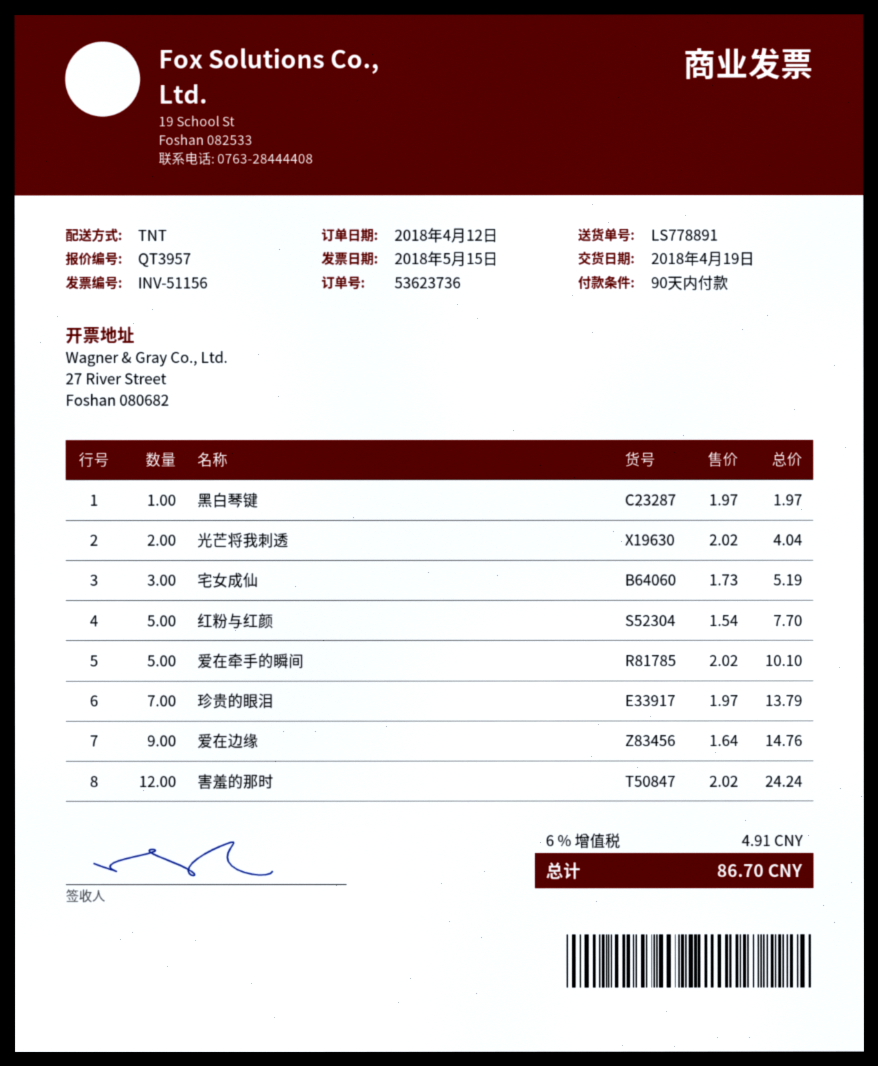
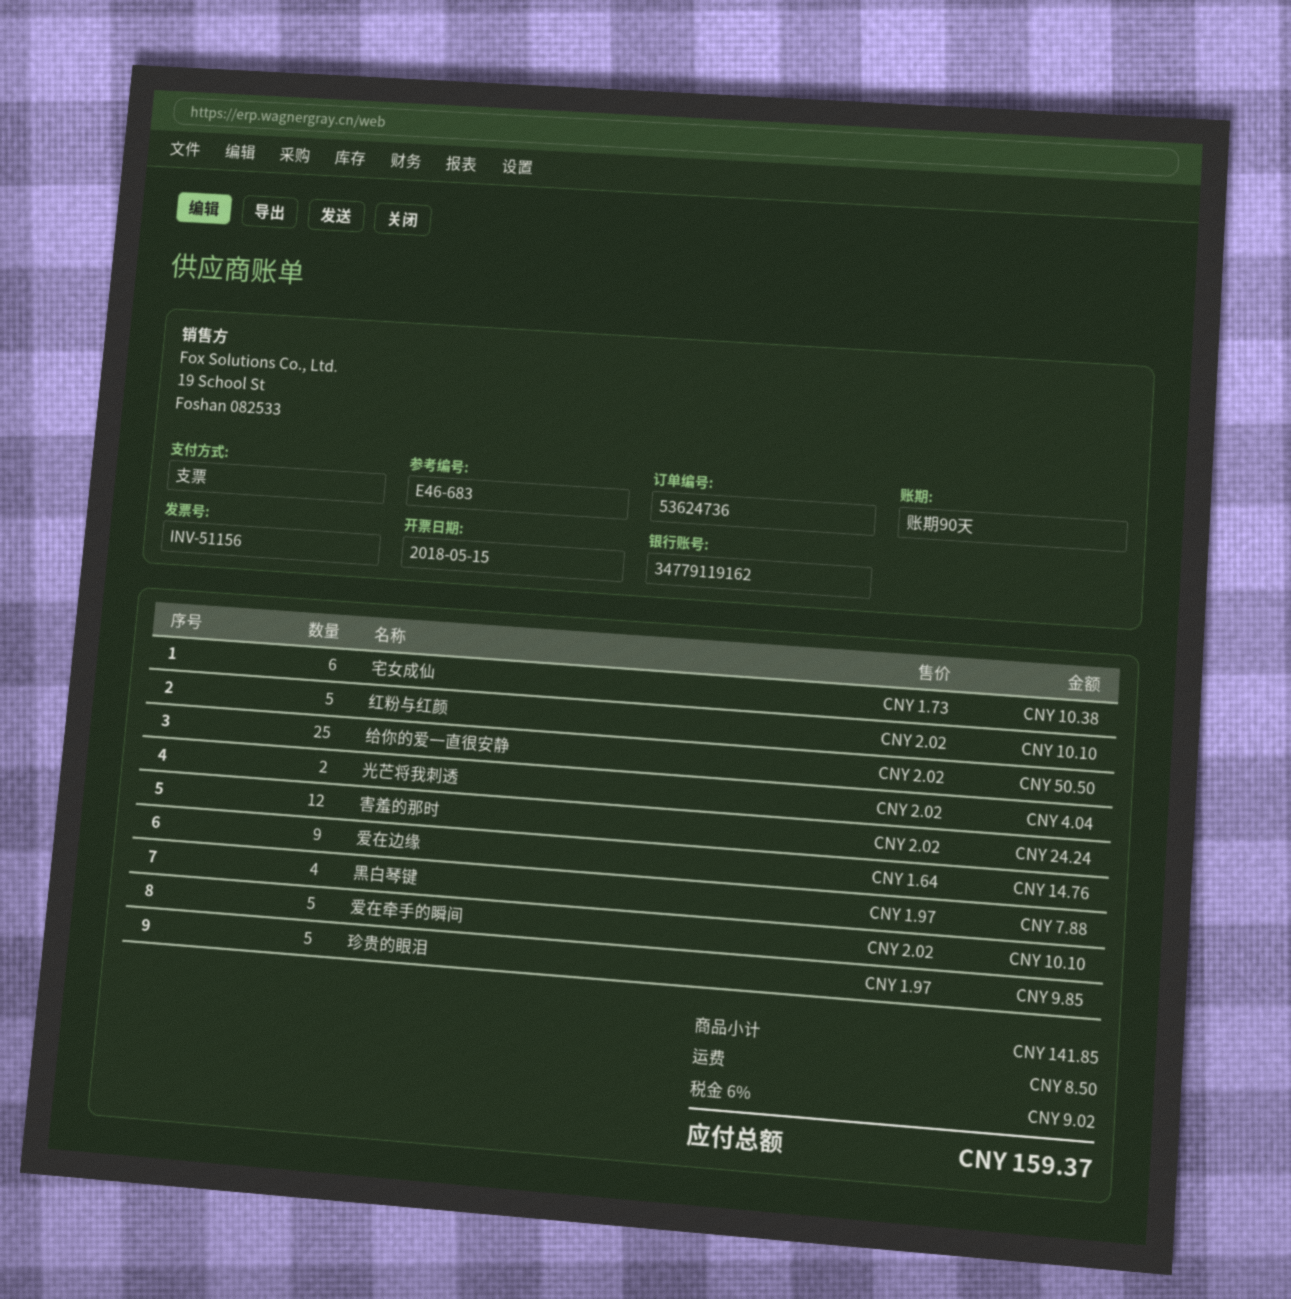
order number: 53623736 -> 53624736
黑白琴键: 1 x 1.97 = 1.97 -> 4 x 1.97 = 7.88
宅女成仙: 3 x 1.73 = 5.19 -> 6 x 1.73 = 10.38
红粉与红颜: 5 x 1.54 = 7.70 -> 5 x 2.02 = 10.10
珍贵的眼泪: 7 x 1.97 = 13.79 -> 5 x 1.97 = 9.85
给你的爱一直很安静: none -> 25 x 2.02 = 50.50
shipping: none -> 8.50
tax: 6% = 4.91 -> 6% = 9.02
total: 86.70 -> 159.37

